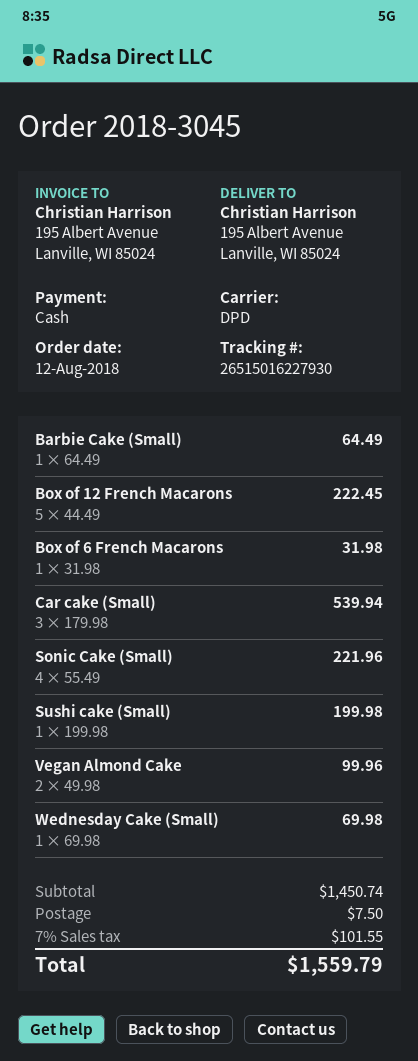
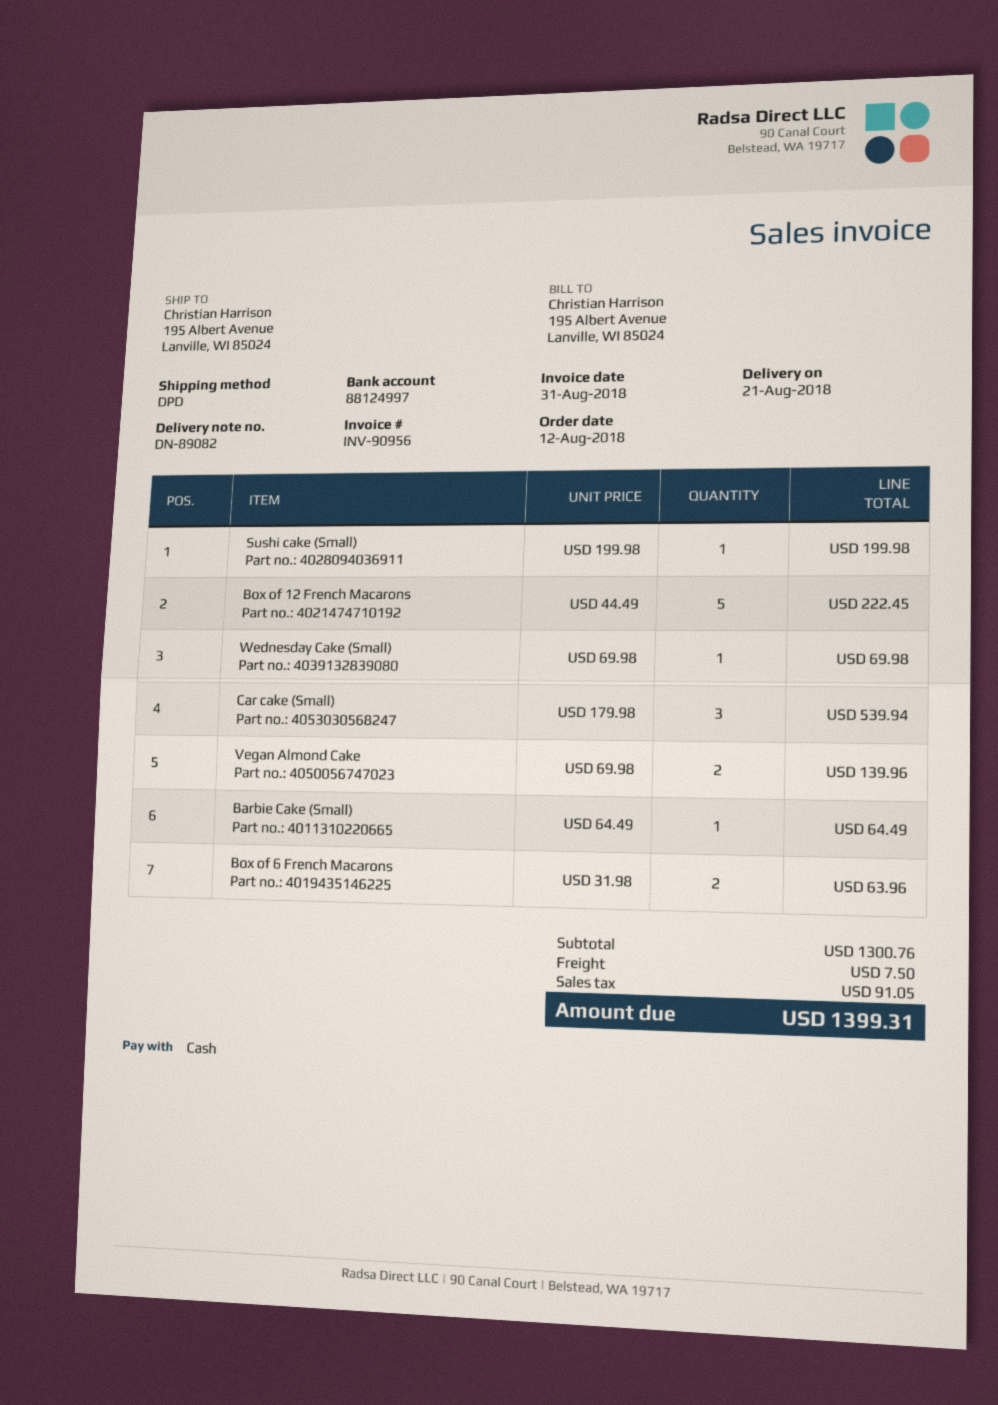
Box of 6 French Macarons: 1 x 31.98 = 31.98 -> 2 x 31.98 = 63.96
Sonic Cake (Small): 4 x 55.49 = 221.96 -> none
Vegan Almond Cake: 2 x 49.98 = 99.96 -> 2 x 69.98 = 139.96
subtotal: 1450.74 -> 1300.76
tax: 101.55 -> 91.05
total: 1559.79 -> 1399.31

